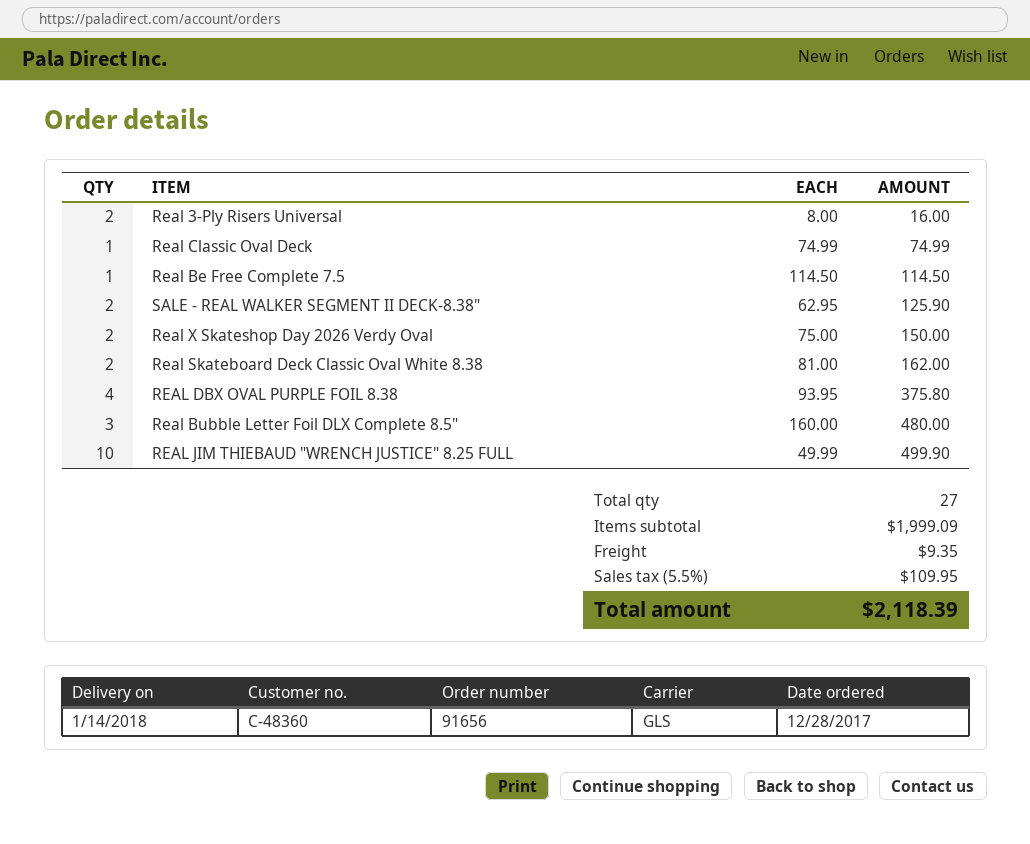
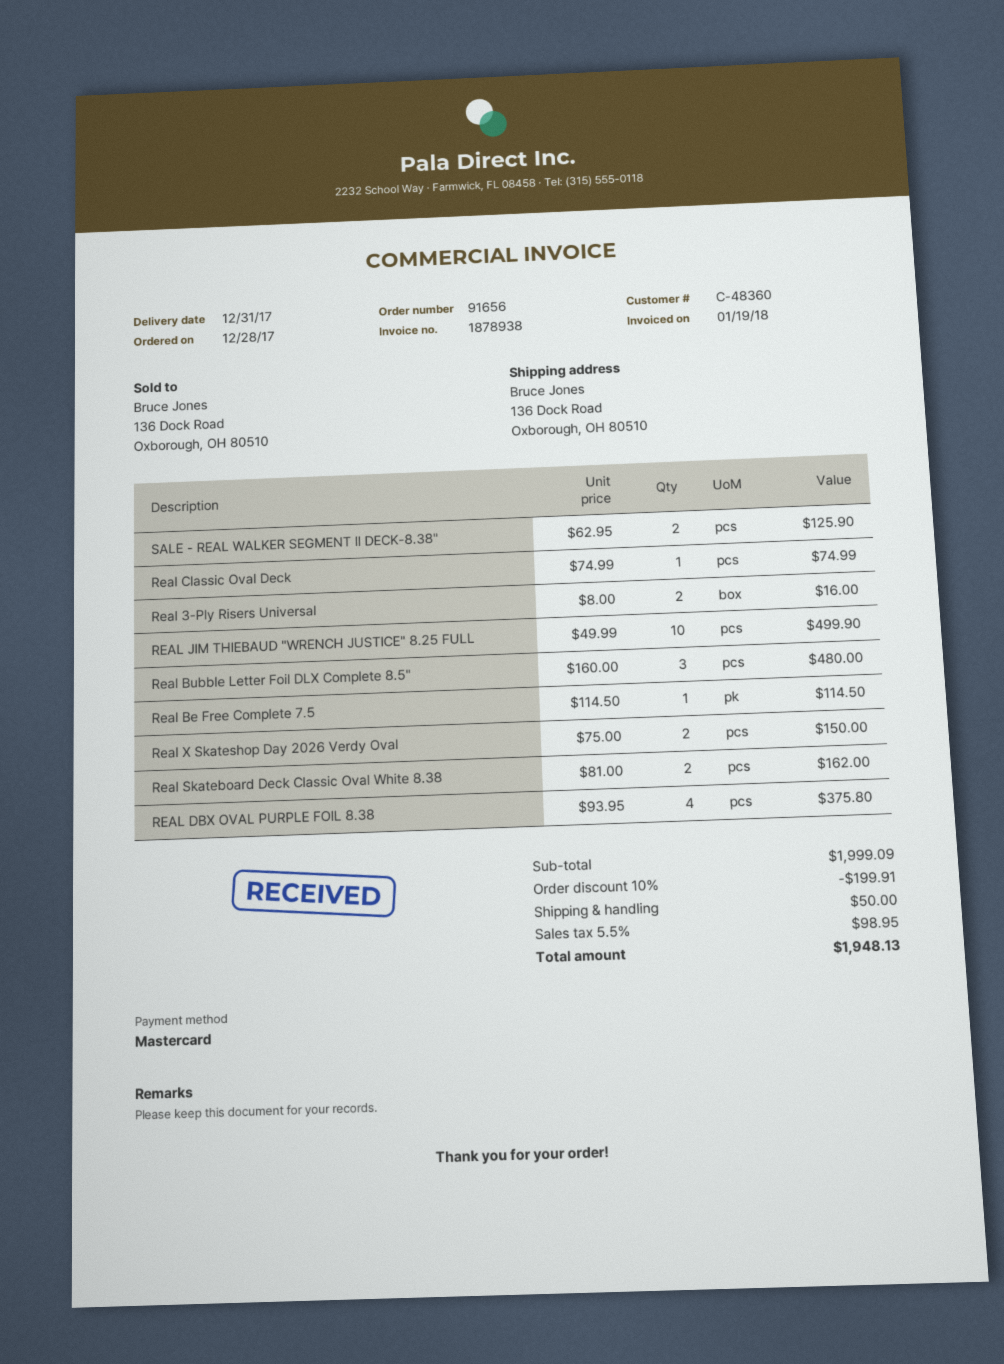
delivery date: 2018-01-14 -> 2017-12-31
discount: none -> 10% = 199.91
shipping: 9.35 -> 50.00
tax: 5.5% = 109.95 -> 5.5% = 98.95
total: 2118.39 -> 1948.13

